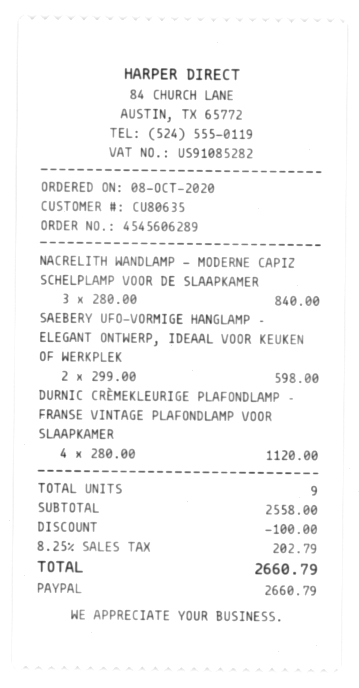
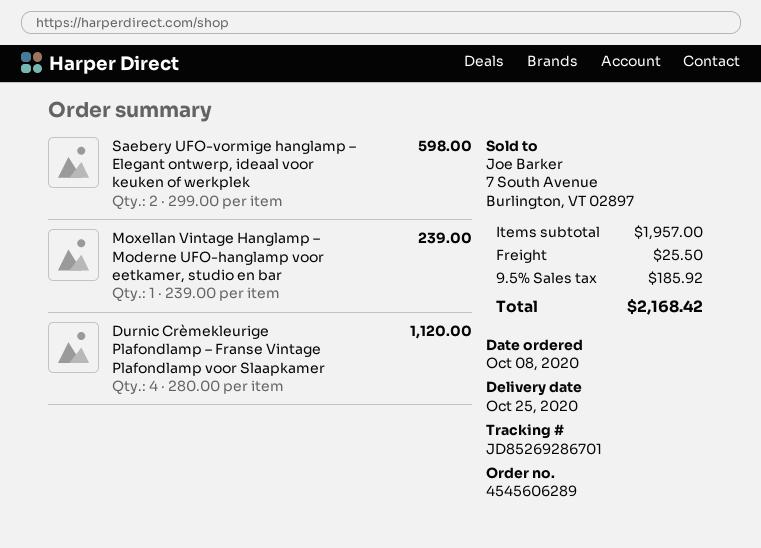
NACRELITH WANDLAMP - MODERNE CAPIZ SCHELPLAMP VOOR DE SLAAPKAMER: 3 x 280.00 = 840.00 -> none
Moxellan Vintage Hanglamp – Moderne UFO-hanglamp voor eetkamer, studio en bar: none -> 1 x 239.00 = 239.00
subtotal: 2558.00 -> 1957.00
discount: 100.00 -> none
shipping: none -> 25.50
tax: 8.25% = 202.79 -> 9.5% = 185.92
total: 2660.79 -> 2168.42

